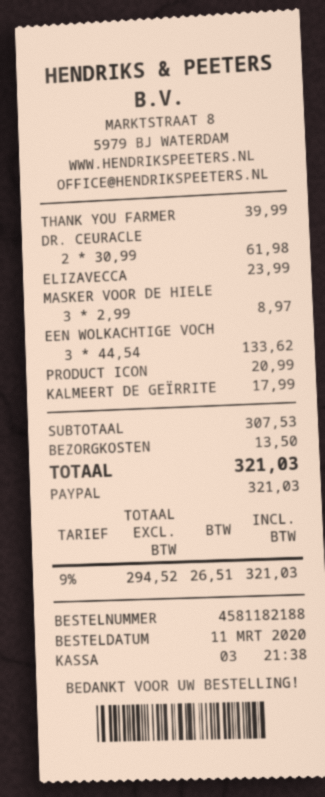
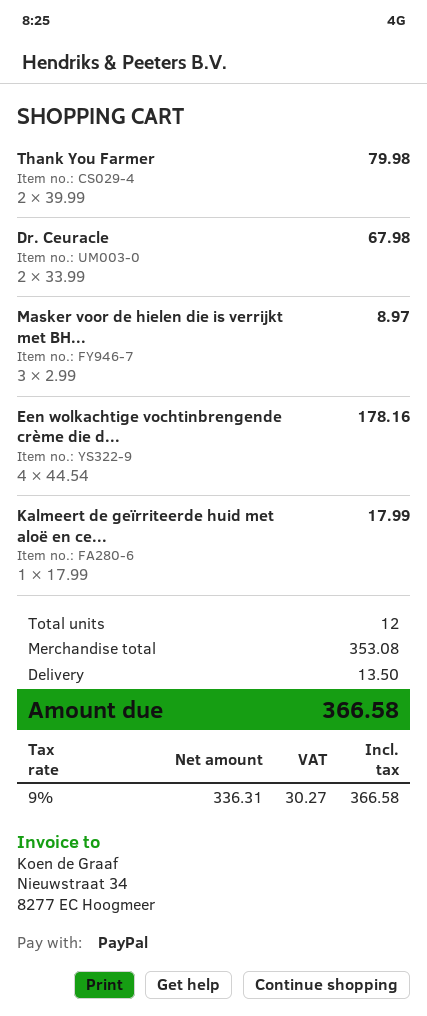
THANK YOU FARMER: 1 x 39.99 = 39.99 -> 2 x 39.99 = 79.98
DR. CEURACLE: 2 x 30.99 = 61.98 -> 2 x 33.99 = 67.98
ELIZAVECCA: 1 x 23.99 = 23.99 -> none
EEN WOLKACHTIGE VOCH: 3 x 44.54 = 133.62 -> 4 x 44.54 = 178.16
PRODUCT ICON: 1 x 20.99 = 20.99 -> none
subtotal: 307.53 -> 353.08
net: 294.52 -> 336.31
tax: 9% = 26.51 -> 9% = 30.27
total: 321.03 -> 366.58

